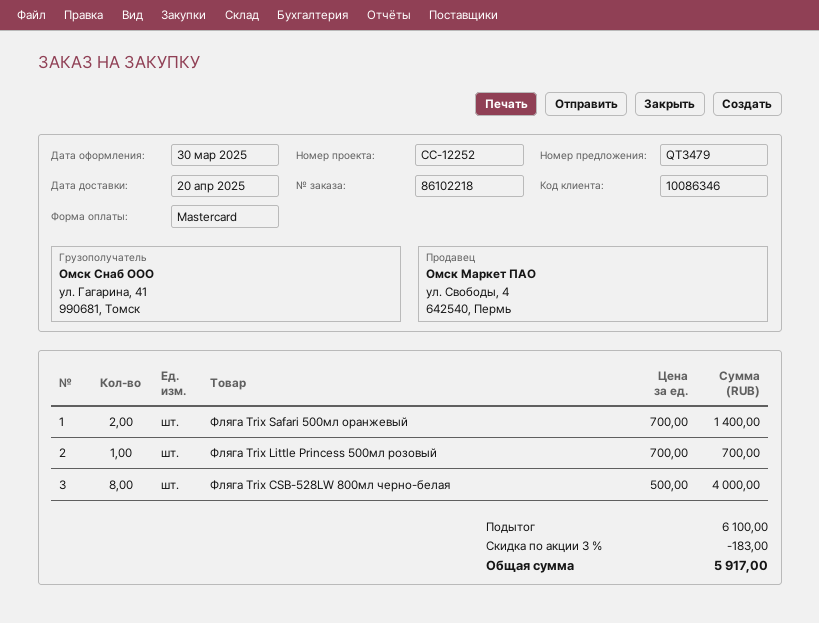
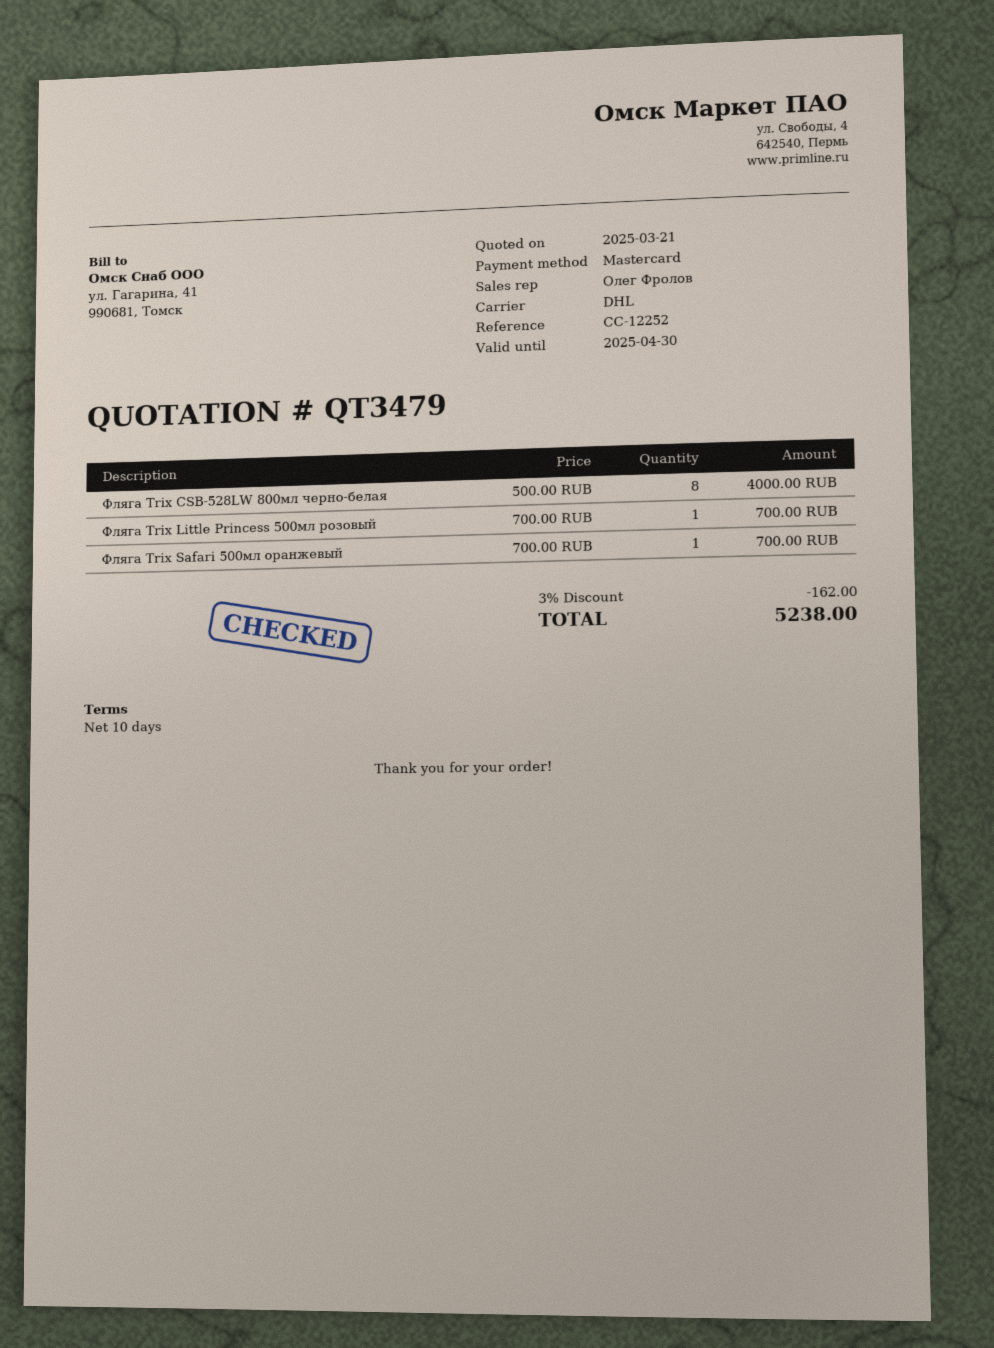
Фляга Trix Safari 500мл оранжевый: 2 x 700.00 = 1400.00 -> 1 x 700.00 = 700.00
discount: 3% = 183.00 -> 3% = 162.00
total: 5917.00 -> 5238.00

